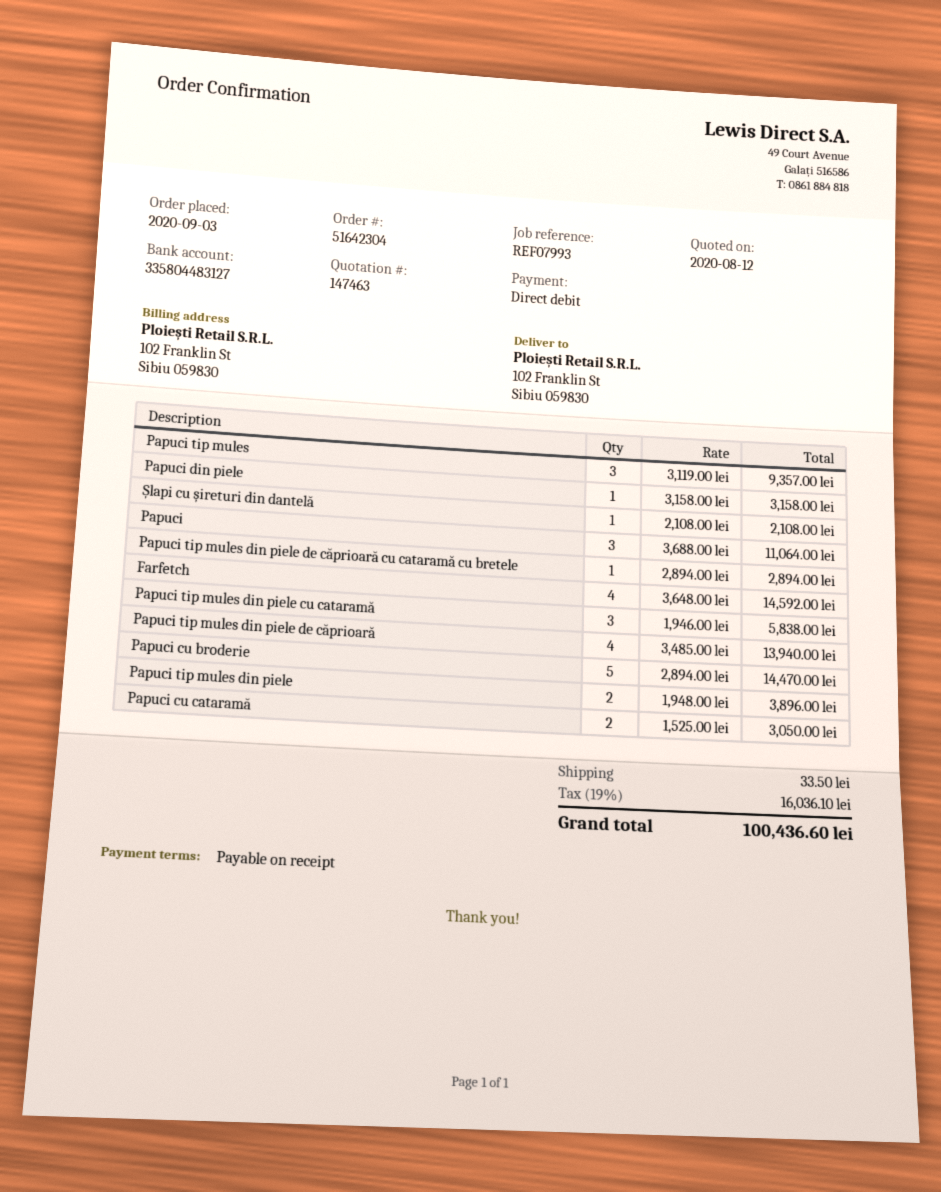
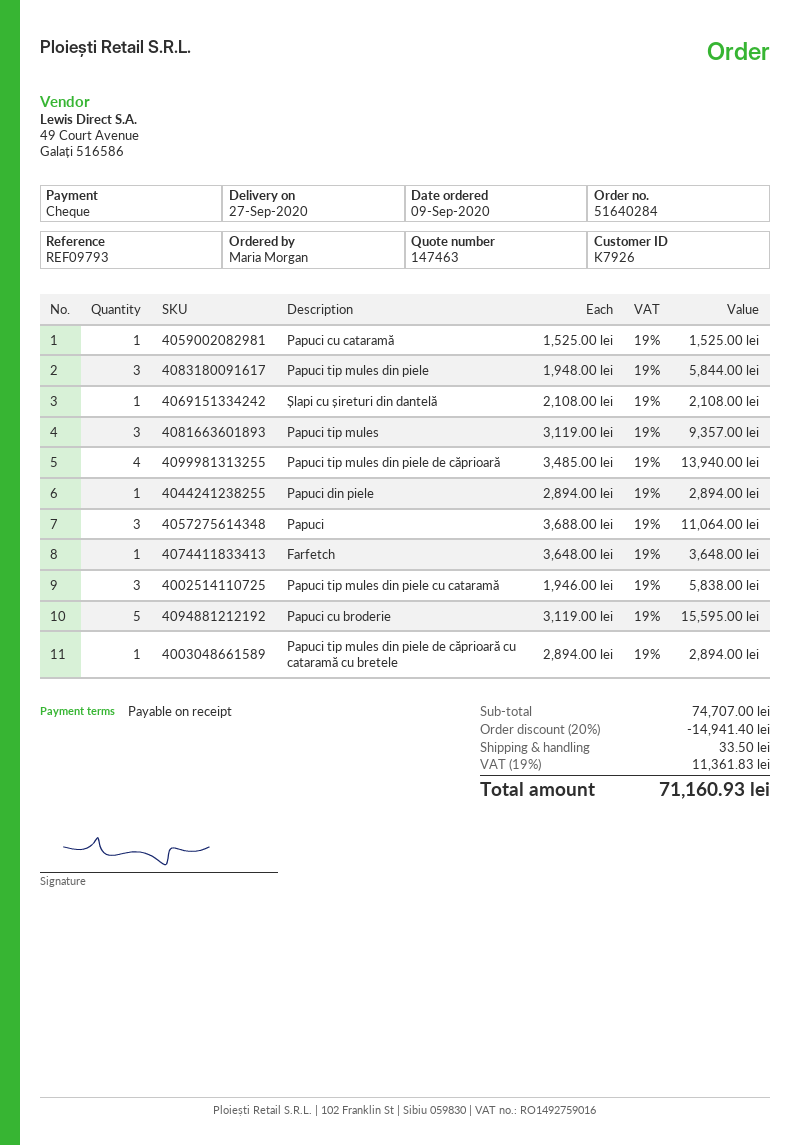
order number: 51642304 -> 51640284
order date: 2020-09-03 -> 2020-09-09
reference: REF07993 -> REF09793
payment method: direct debit -> cheque
Papuci din piele: 1 x 3158.00 = 3158.00 -> 1 x 2894.00 = 2894.00
Farfetch: 4 x 3648.00 = 14592.00 -> 1 x 3648.00 = 3648.00
Papuci cu broderie: 5 x 2894.00 = 14470.00 -> 5 x 3119.00 = 15595.00
Papuci tip mules din piele: 2 x 1948.00 = 3896.00 -> 3 x 1948.00 = 5844.00
Papuci cu cataramă: 2 x 1525.00 = 3050.00 -> 1 x 1525.00 = 1525.00
discount: none -> 20% = 14941.40
tax: 19% = 16036.10 -> 19% = 11361.83
total: 100436.60 -> 71160.93

